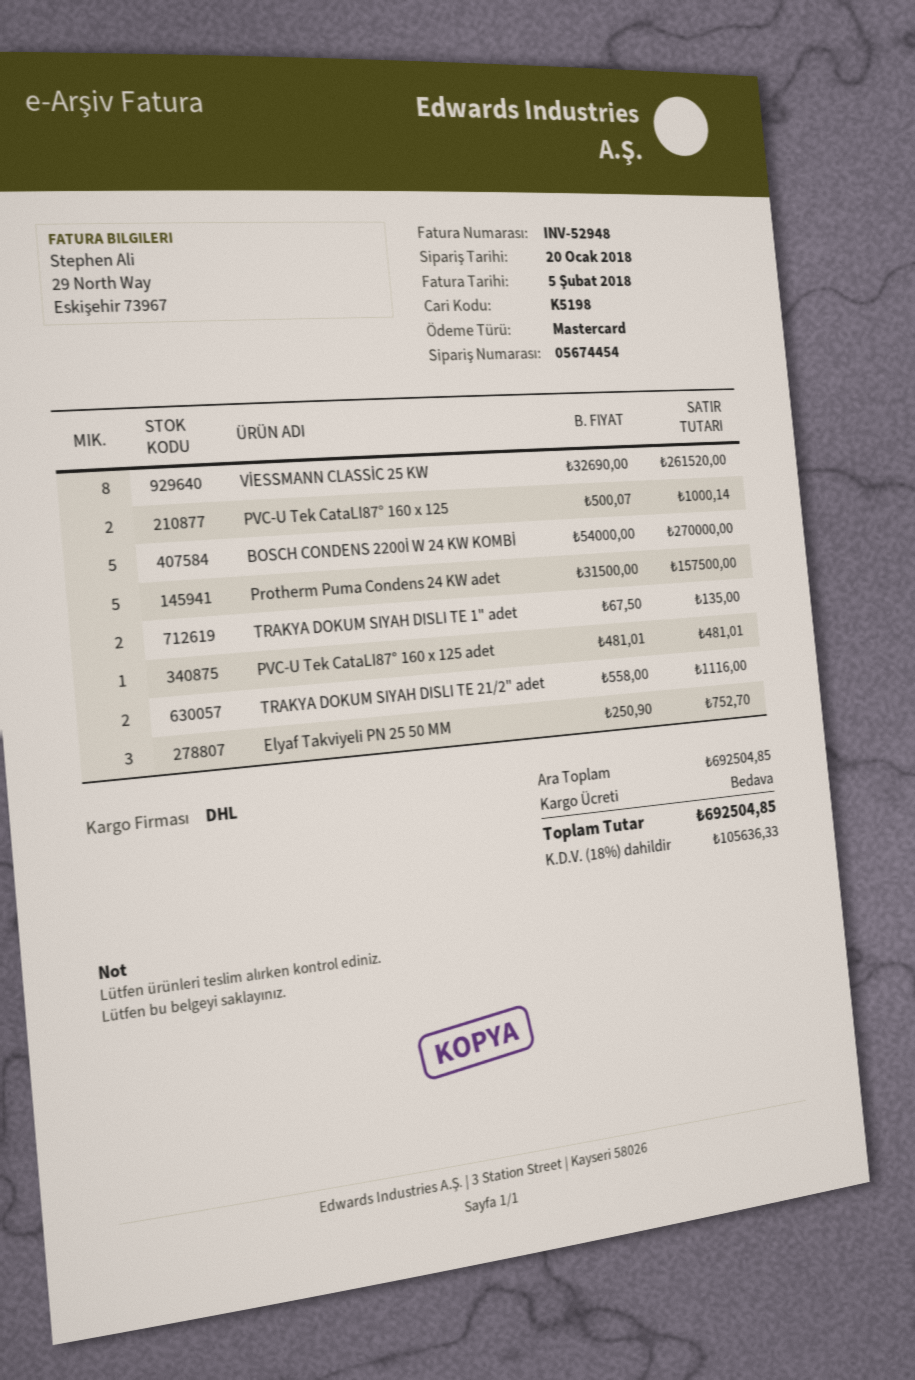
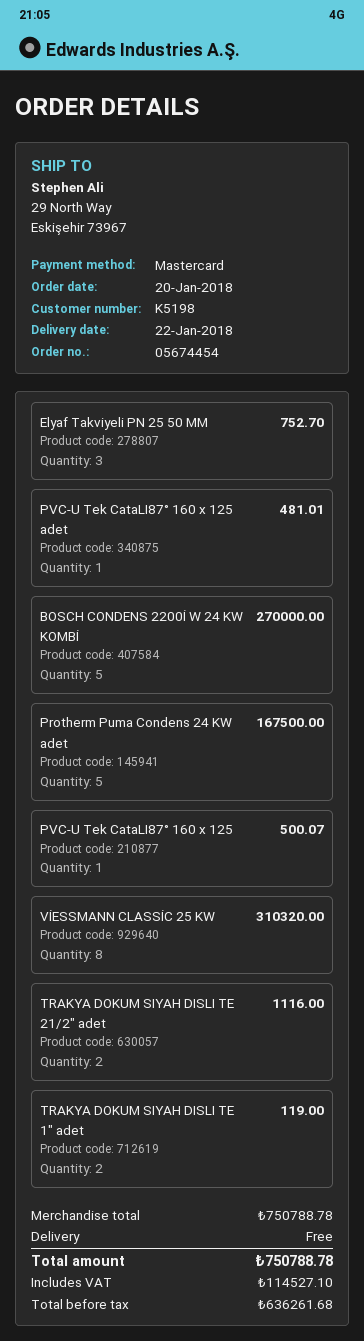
VİESSMANN CLASSİC 25 KW: 8 for 261520.00 -> 8 for 310320.00
PVC-U Tek CataLI87° 160 x 125: 2 for 1000.14 -> 1 for 500.07
Protherm Puma Condens 24 KW adet: 5 for 157500.00 -> 5 for 167500.00
TRAKYA DOKUM SIYAH DISLI TE 1" adet: 2 for 135.00 -> 2 for 119.00
subtotal: 692504.85 -> 750788.78
tax: 105636.33 -> 114527.10
total: 692504.85 -> 750788.78

